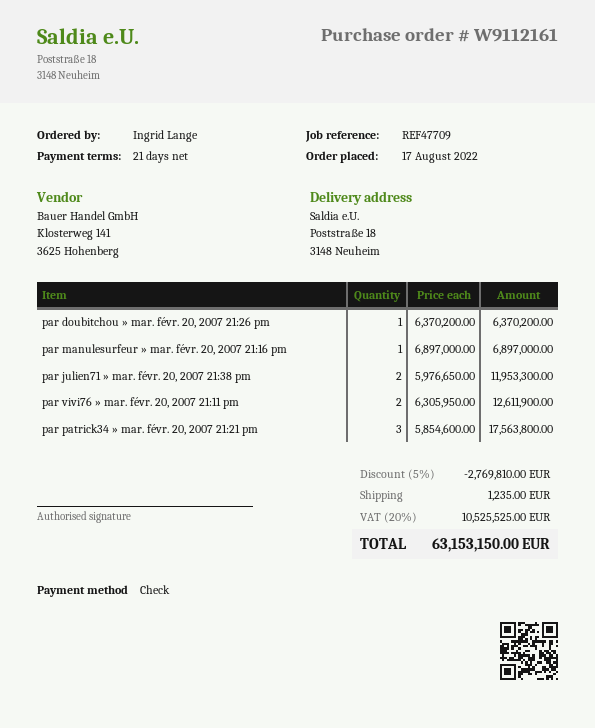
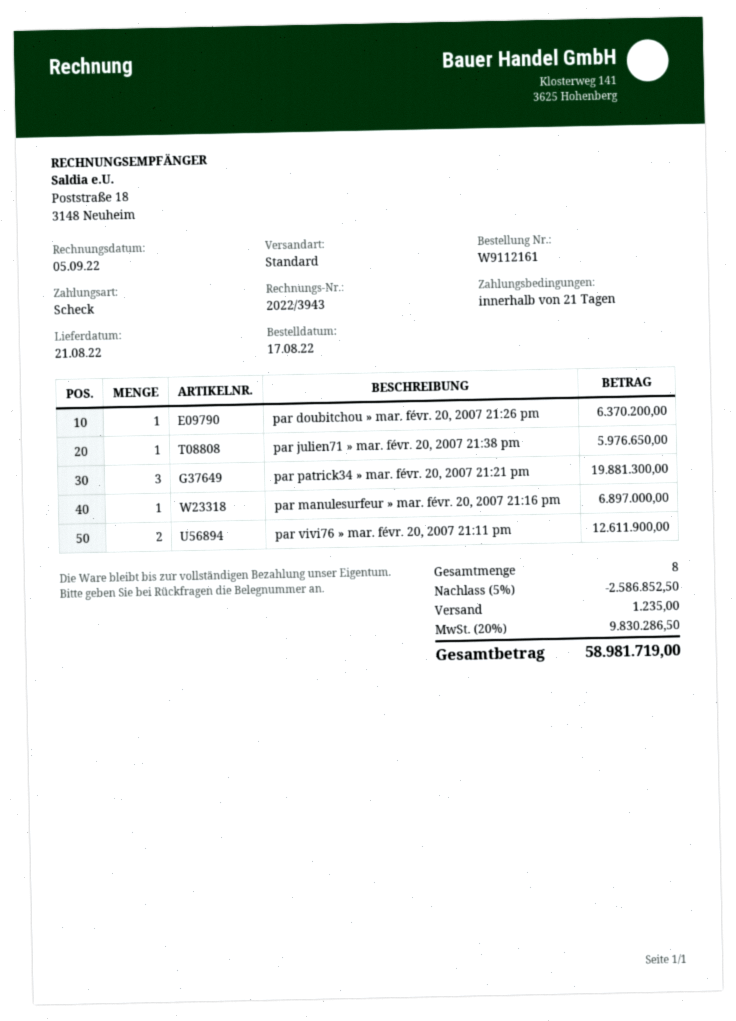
par julien71 » mar. févr. 20, 2007 21:38 pm: 2 for 11953300.00 -> 1 for 5976650.00
par patrick34 » mar. févr. 20, 2007 21:21 pm: 3 for 17563800.00 -> 3 for 19881300.00
discount: 5% = 2769810.00 -> 5% = 2586852.50
tax: 20% = 10525525.00 -> 20% = 9830286.50
total: 63153150.00 -> 58981719.00

